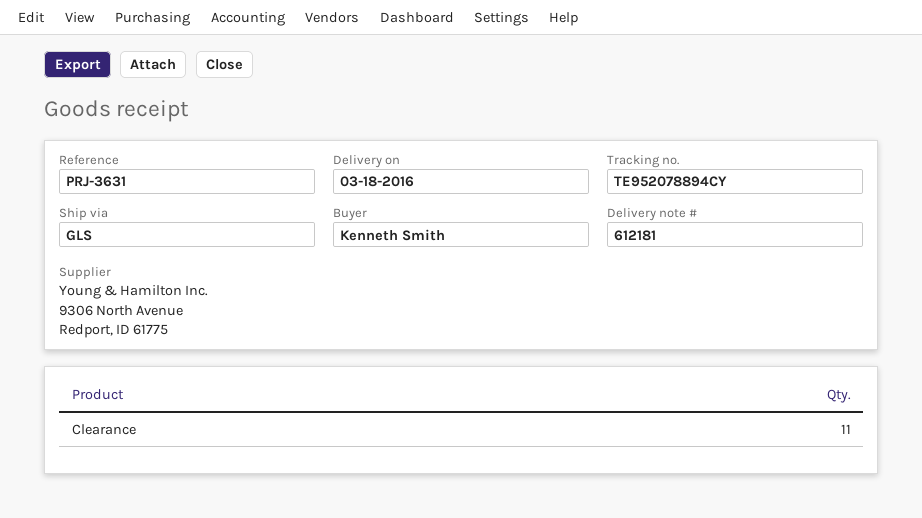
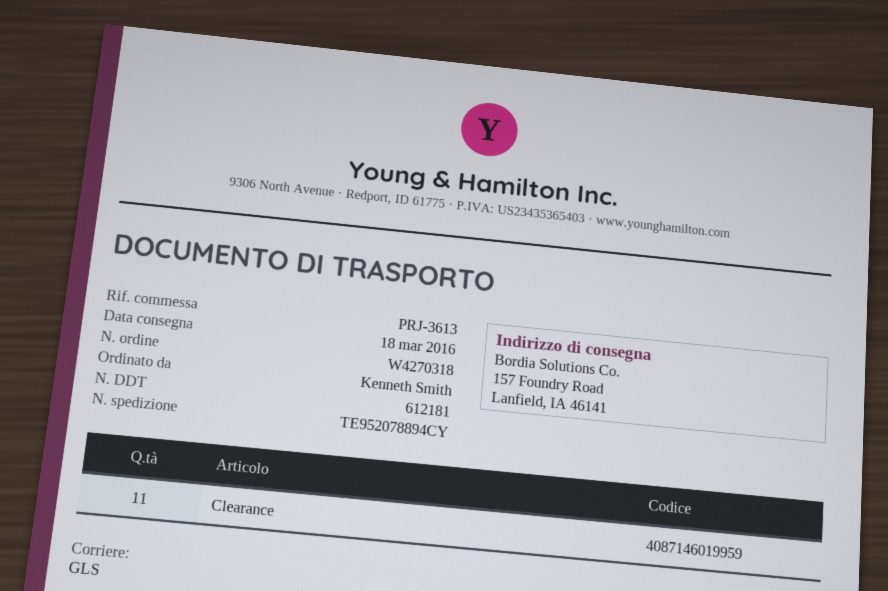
reference: PRJ-3631 -> PRJ-3613

